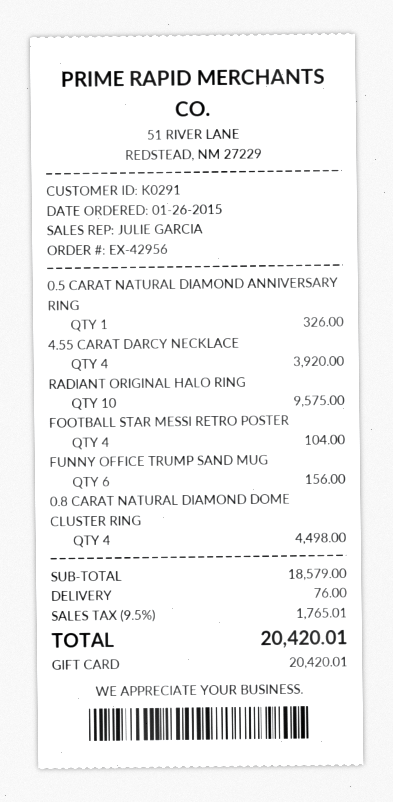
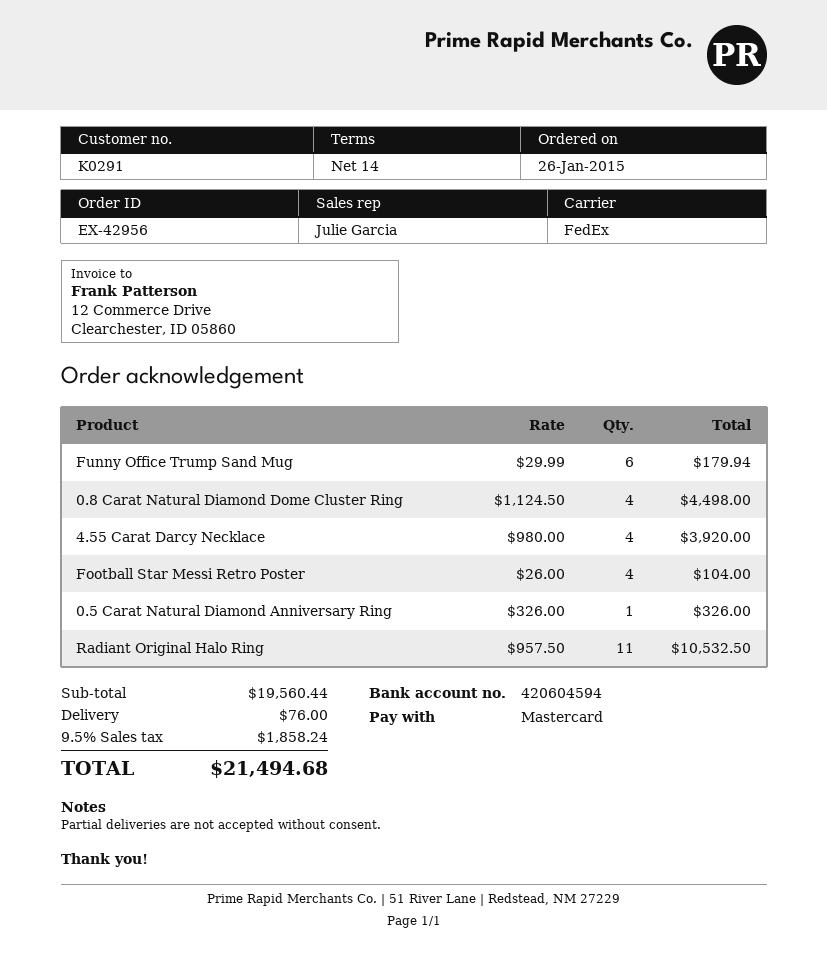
payment method: gift card -> Mastercard
RADIANT ORIGINAL HALO RING: 10 for 9575.00 -> 11 for 10532.50
FUNNY OFFICE TRUMP SAND MUG: 6 for 156.00 -> 6 for 179.94
subtotal: 18579.00 -> 19560.44
tax: 9.5% = 1765.01 -> 9.5% = 1858.24
total: 20420.01 -> 21494.68

